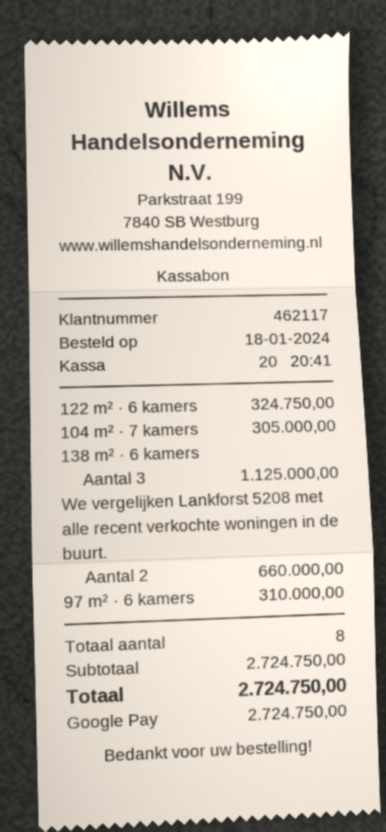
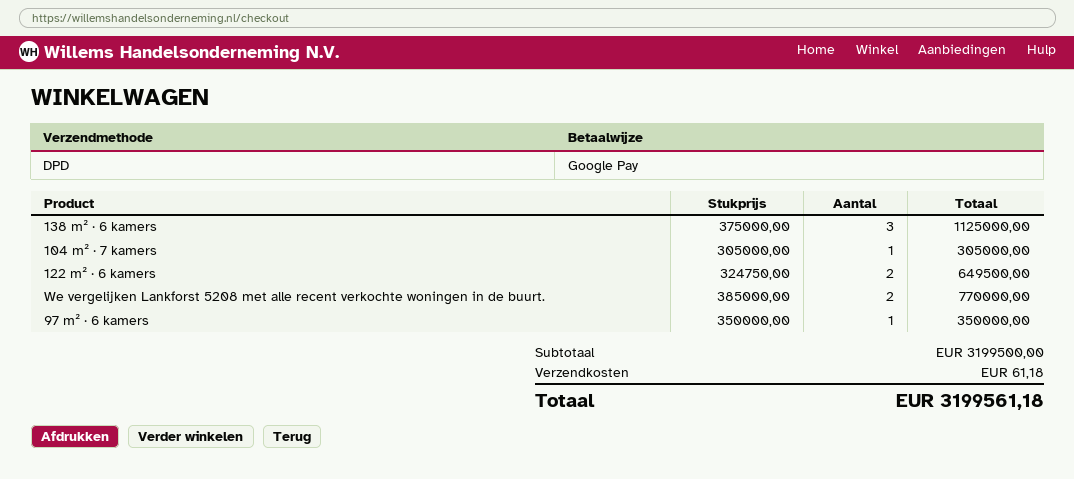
122 m² · 6 kamers: 1 for 324750.00 -> 2 for 649500.00
We vergelijken Lankforst 5208 met alle recent verkochte woningen in de buurt.: 2 for 660000.00 -> 2 for 770000.00
97 m² · 6 kamers: 1 for 310000.00 -> 1 for 350000.00
subtotal: 2724750.00 -> 3199500.00
shipping: none -> 61.18
total: 2724750.00 -> 3199561.18

